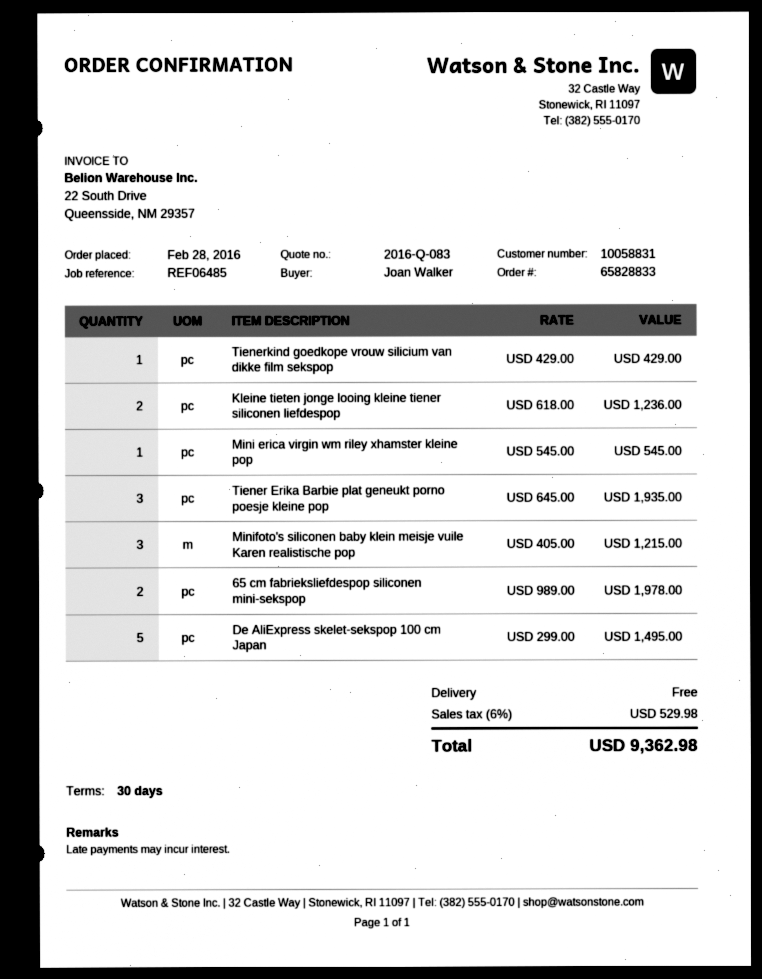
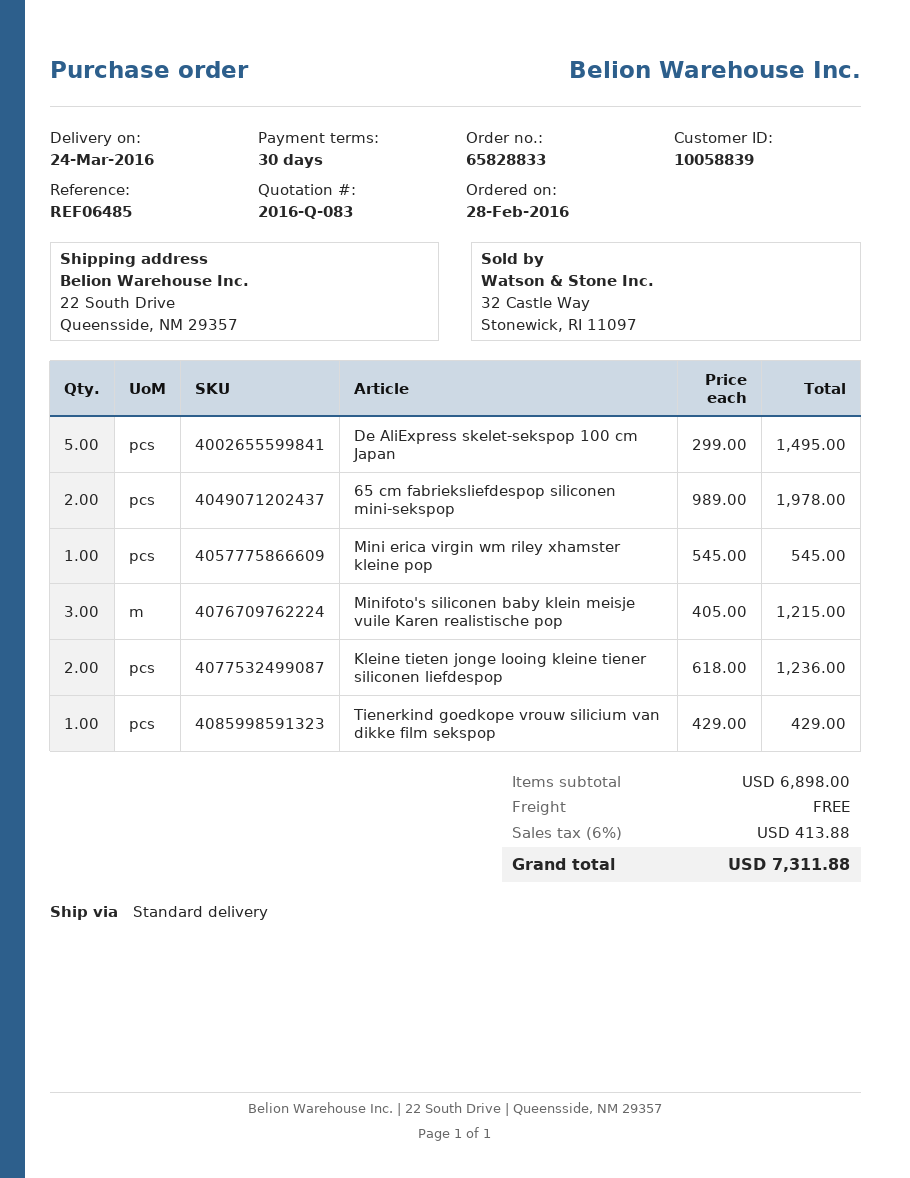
customer number: 10058831 -> 10058839
Tiener Erika Barbie plat geneukt porno poesje kleine pop: 3 x 645.00 = 1935.00 -> none
tax: 6% = 529.98 -> 6% = 413.88
total: 9362.98 -> 7311.88

